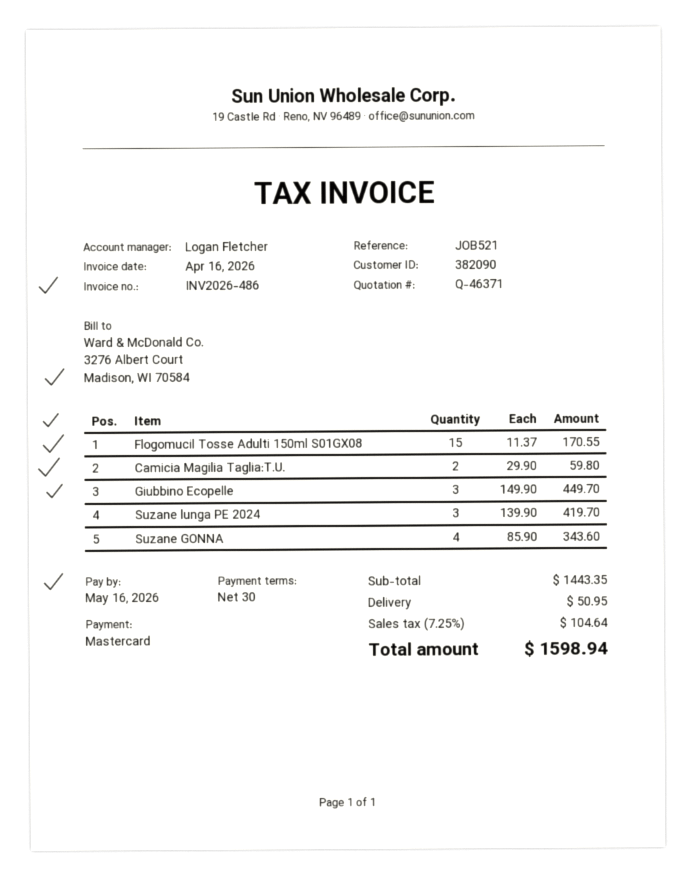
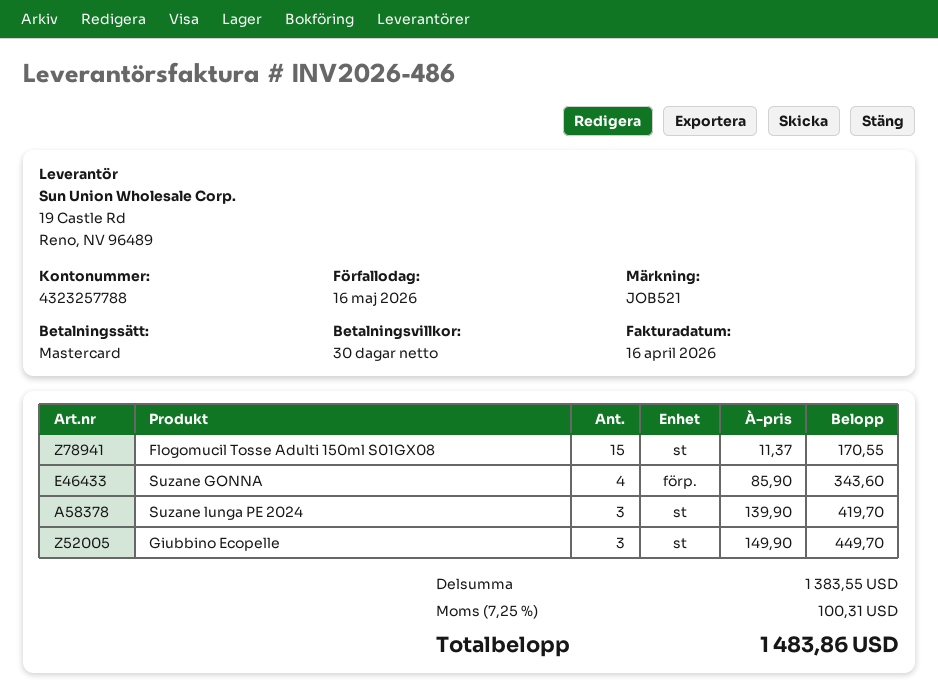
Camicia Magilia Taglia:T.U.: 2 x 29.90 = 59.80 -> none
subtotal: 1443.35 -> 1383.55
shipping: 50.95 -> none
tax: 7.25% = 104.64 -> 7.25% = 100.31
total: 1598.94 -> 1483.86

